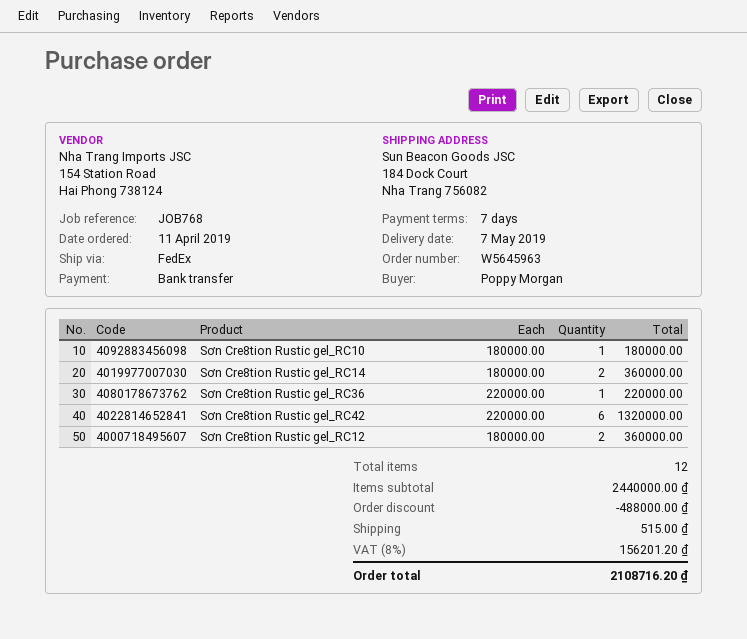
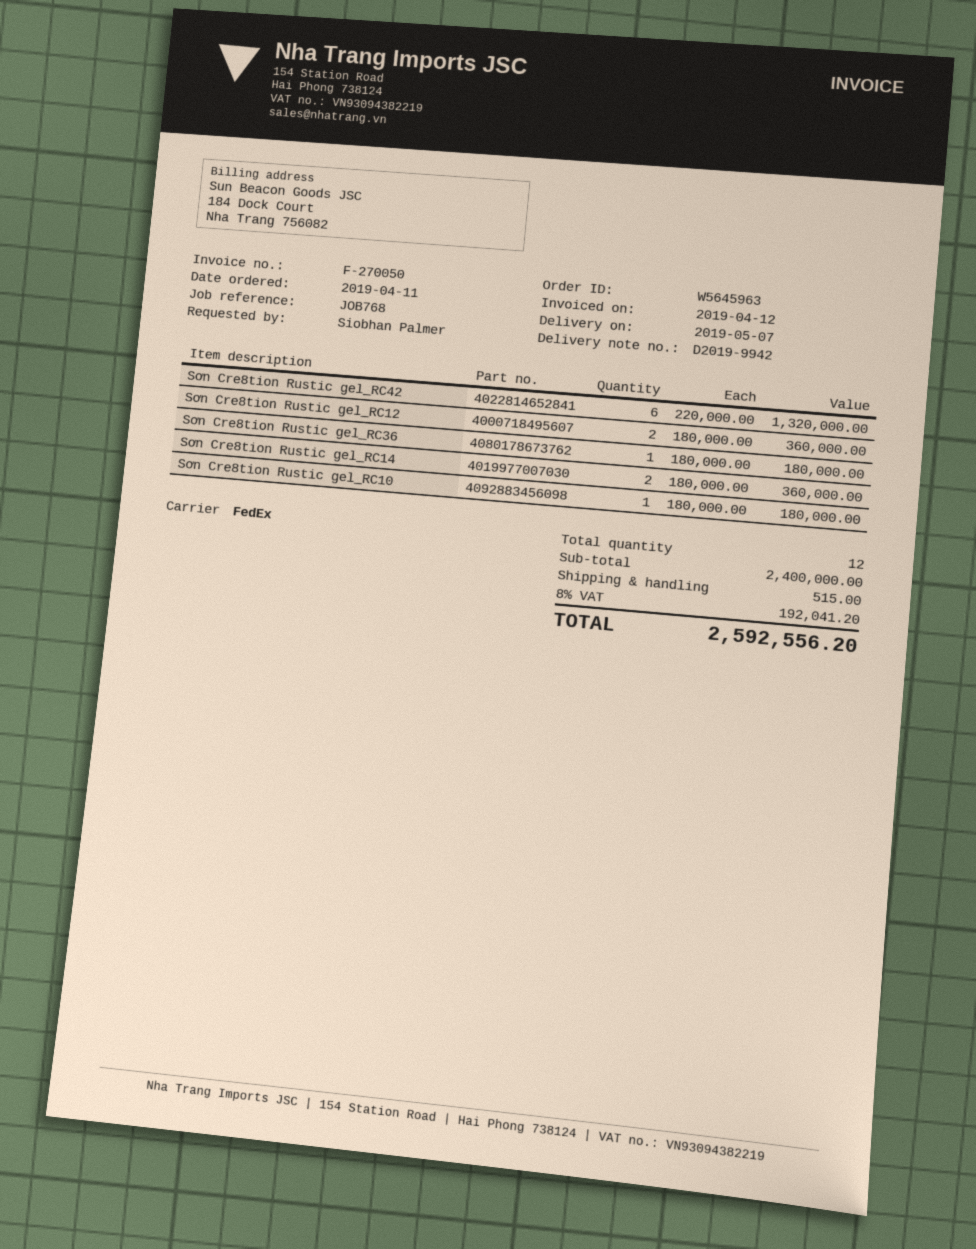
ordered by: Poppy Morgan -> Siobhan Palmer
Sơn Cre8tion Rustic gel_RC36: 1 x 220000.00 = 220000.00 -> 1 x 180000.00 = 180000.00
subtotal: 2440000.00 -> 2400000.00
discount: 488000.00 -> none
tax: 8% = 156201.20 -> 8% = 192041.20
total: 2108716.20 -> 2592556.20

